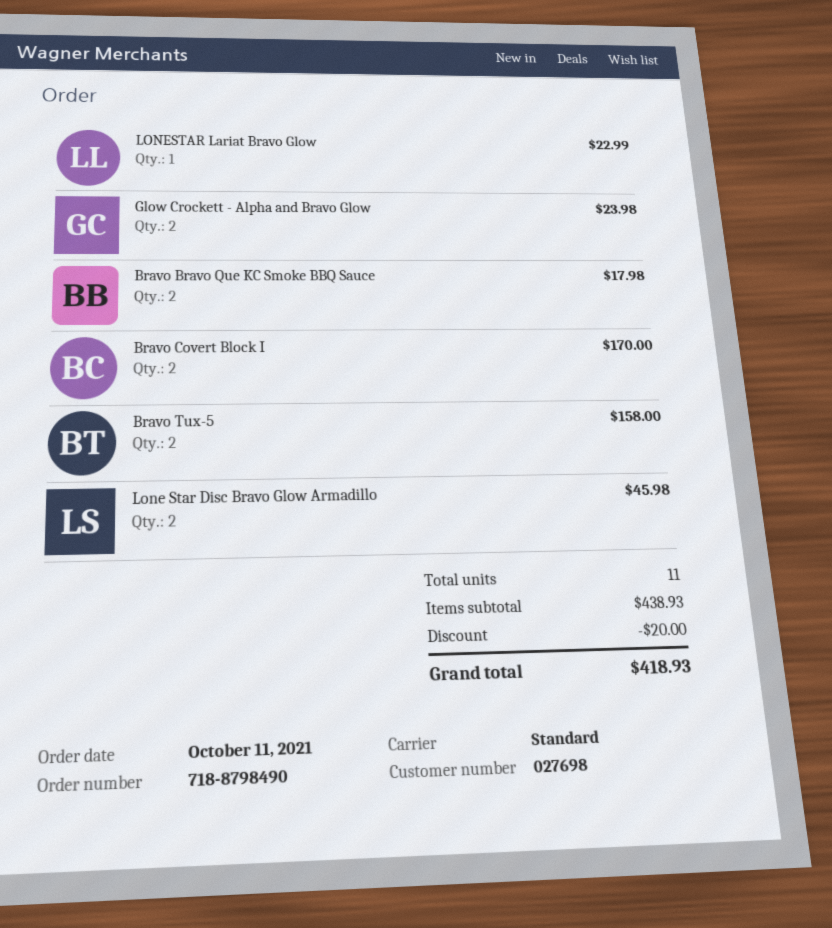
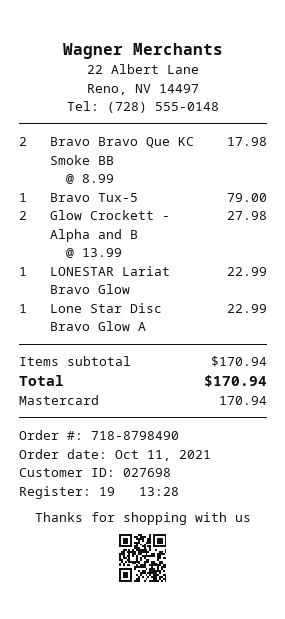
Glow Crockett - Alpha and Bravo Glow: 2 for 23.98 -> 2 for 27.98
Bravo Covert Block I: 2 for 170.00 -> none
Bravo Tux-5: 2 for 158.00 -> 1 for 79.00
Lone Star Disc Bravo Glow Armadillo: 2 for 45.98 -> 1 for 22.99
subtotal: 438.93 -> 170.94
discount: 20.00 -> none
total: 418.93 -> 170.94

